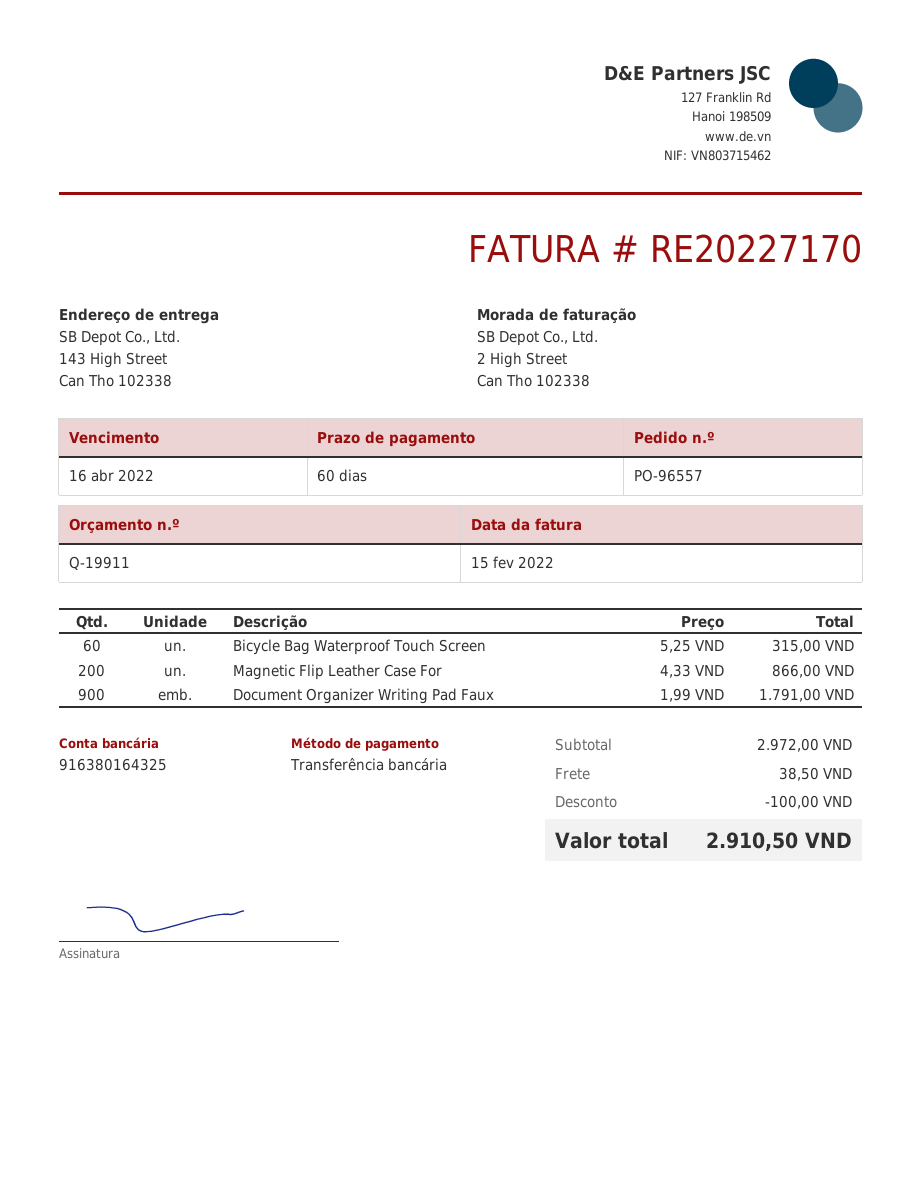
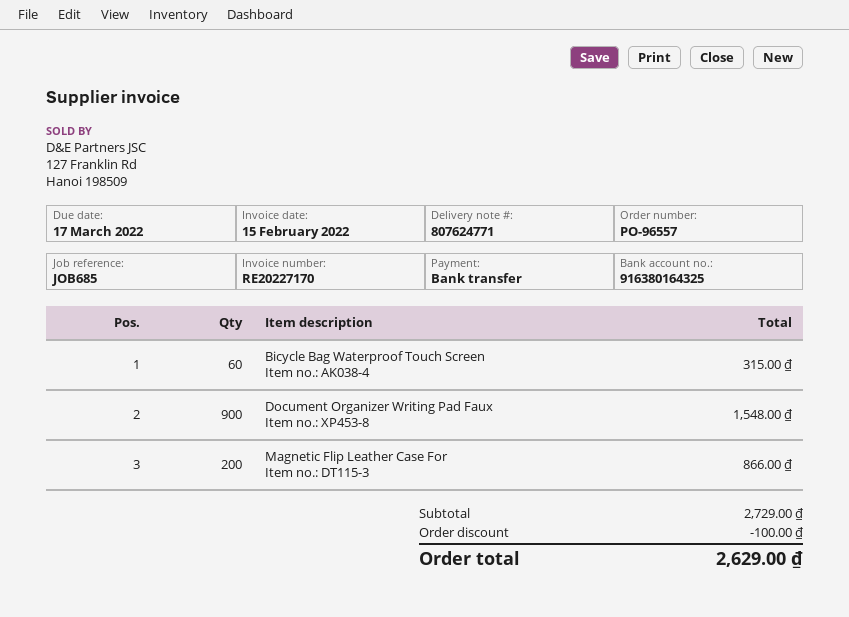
due date: 2022-04-16 -> 2022-03-17
Document Organizer Writing Pad Faux: 900 for 1791.00 -> 900 for 1548.00
subtotal: 2972.00 -> 2729.00
shipping: 38.50 -> none
total: 2910.50 -> 2629.00

